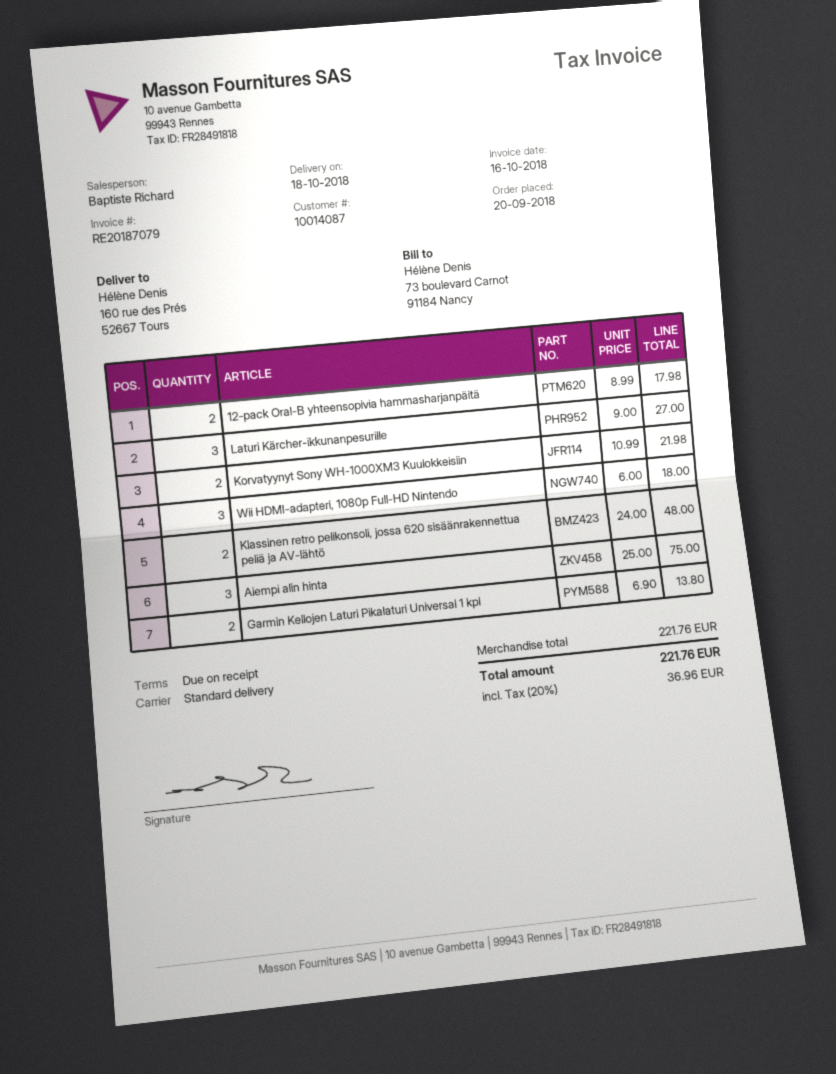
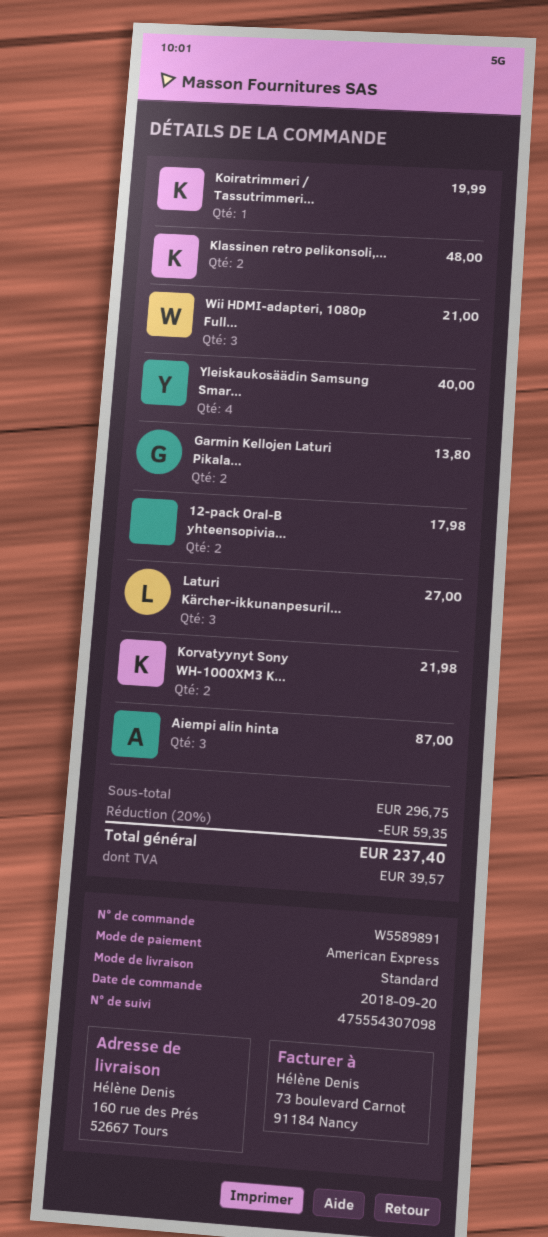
Wii HDMI-adapteri, 1080p Full-HD Nintendo: 3 for 18.00 -> 3 for 21.00
Aiempi alin hinta: 3 for 75.00 -> 3 for 87.00
Koiratrimmeri / Tassutrimmeri...: none -> 1 for 19.99
Yleiskaukosäädin Samsung Smar...: none -> 4 for 40.00
subtotal: 221.76 -> 296.75
discount: none -> 20% = 59.35
tax: 36.96 -> 39.57
total: 221.76 -> 237.40

